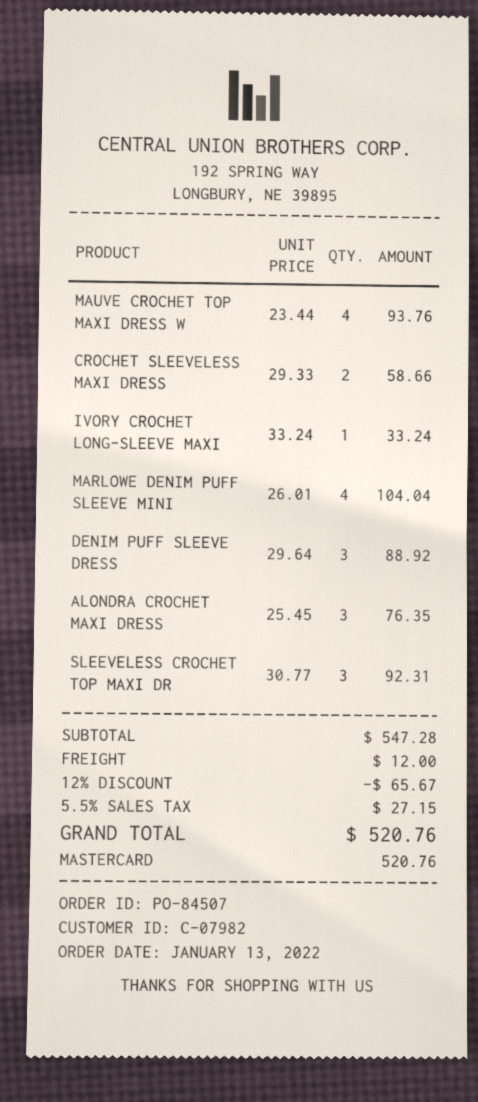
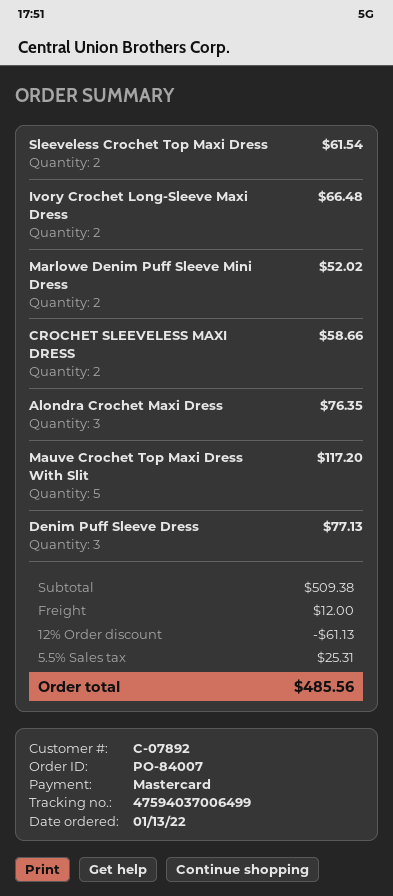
order number: PO-84507 -> PO-84007
customer number: C-07982 -> C-07892
MAUVE CROCHET TOP MAXI DRESS W: 4 for 93.76 -> 5 for 117.20
IVORY CROCHET LONG-SLEEVE MAXI: 1 for 33.24 -> 2 for 66.48
MARLOWE DENIM PUFF SLEEVE MINI: 4 for 104.04 -> 2 for 52.02
DENIM PUFF SLEEVE DRESS: 3 for 88.92 -> 3 for 77.13
SLEEVELESS CROCHET TOP MAXI DR: 3 for 92.31 -> 2 for 61.54
subtotal: 547.28 -> 509.38
discount: 12% = 65.67 -> 12% = 61.13
tax: 5.5% = 27.15 -> 5.5% = 25.31
total: 520.76 -> 485.56

